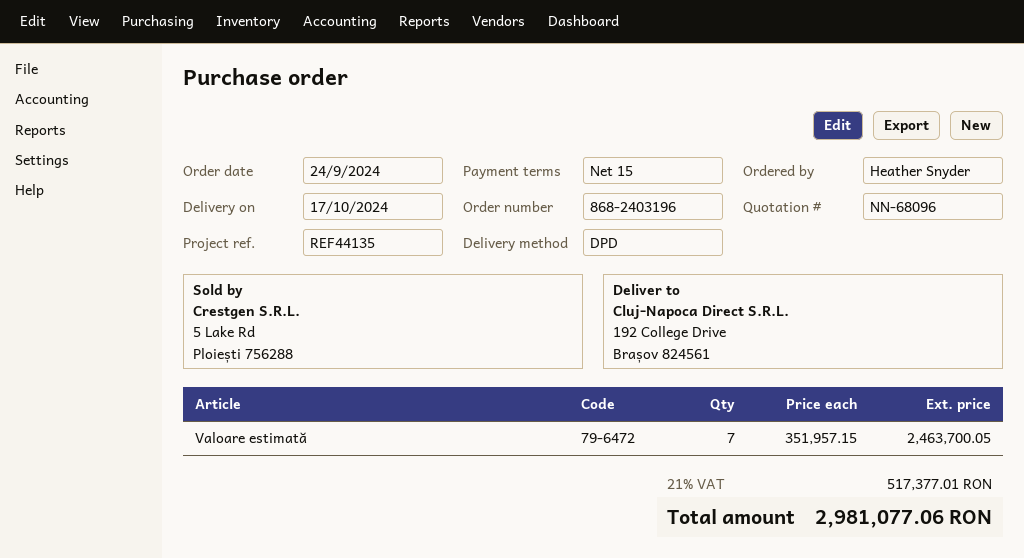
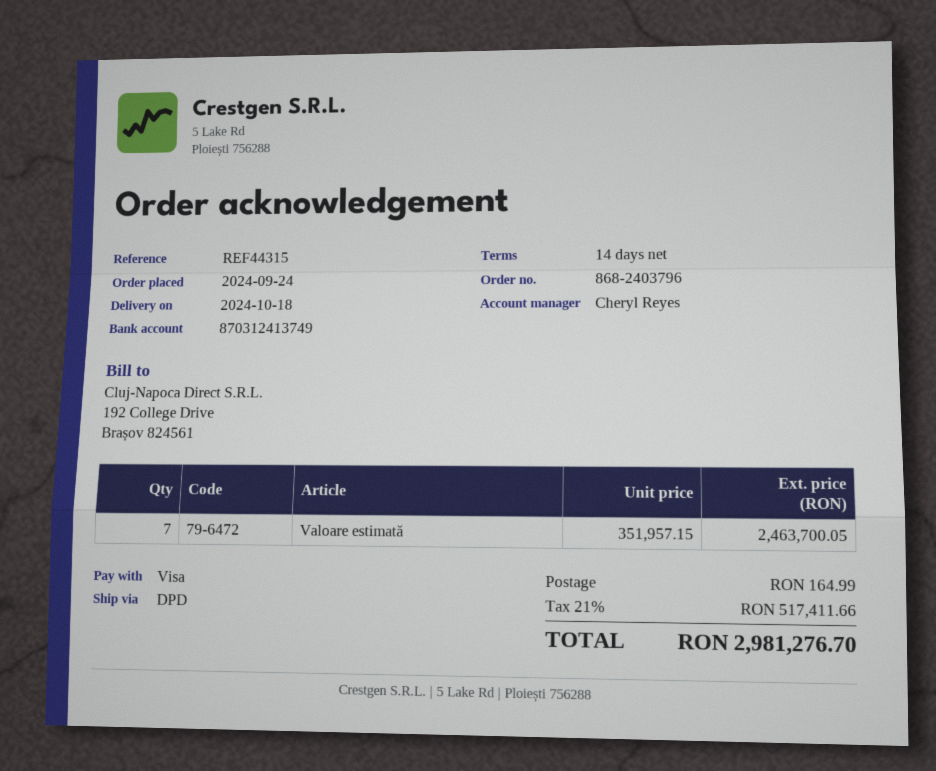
order number: 868-2403196 -> 868-2403796
delivery date: 2024-10-17 -> 2024-10-18
payment terms: 15 days -> 14 days
reference: REF44135 -> REF44315
shipping: none -> 164.99
tax: 21% = 517377.01 -> 21% = 517411.66
total: 2981077.06 -> 2981276.70

